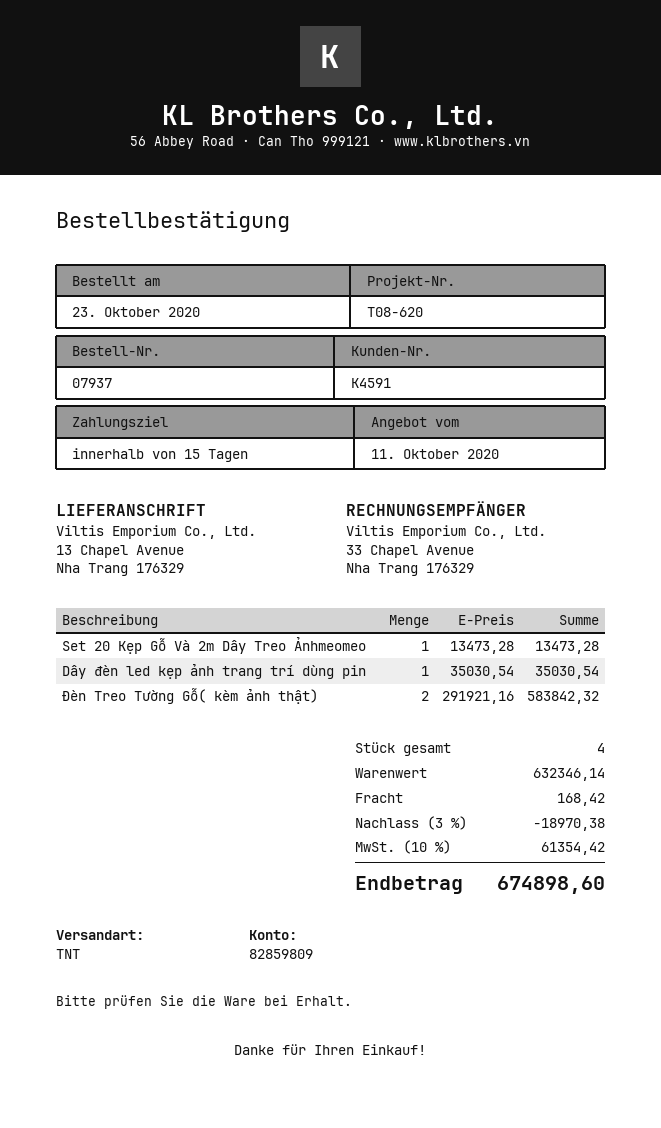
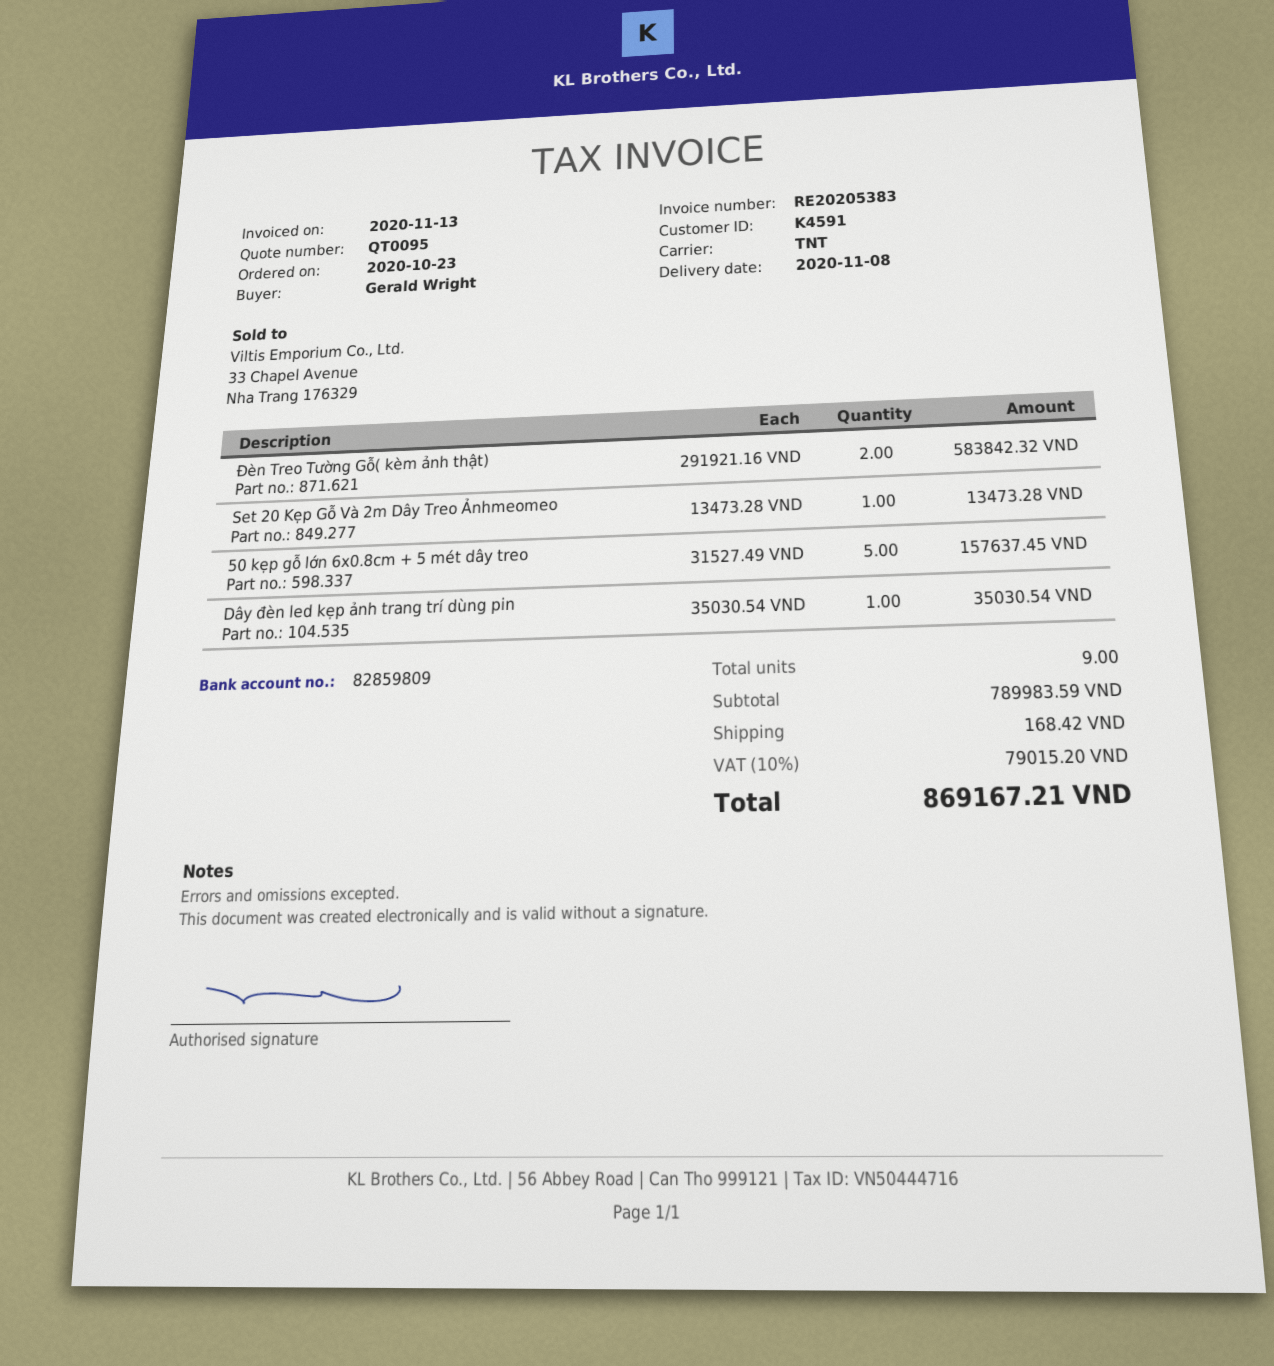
50 kẹp gỗ lớn 6x0.8cm + 5 mét dây treo: none -> 5 x 31527.49 = 157637.45
total quantity: 4 -> 9
subtotal: 632346.14 -> 789983.59
discount: 3% = 18970.38 -> none
tax: 10% = 61354.42 -> 10% = 79015.20
total: 674898.60 -> 869167.21

